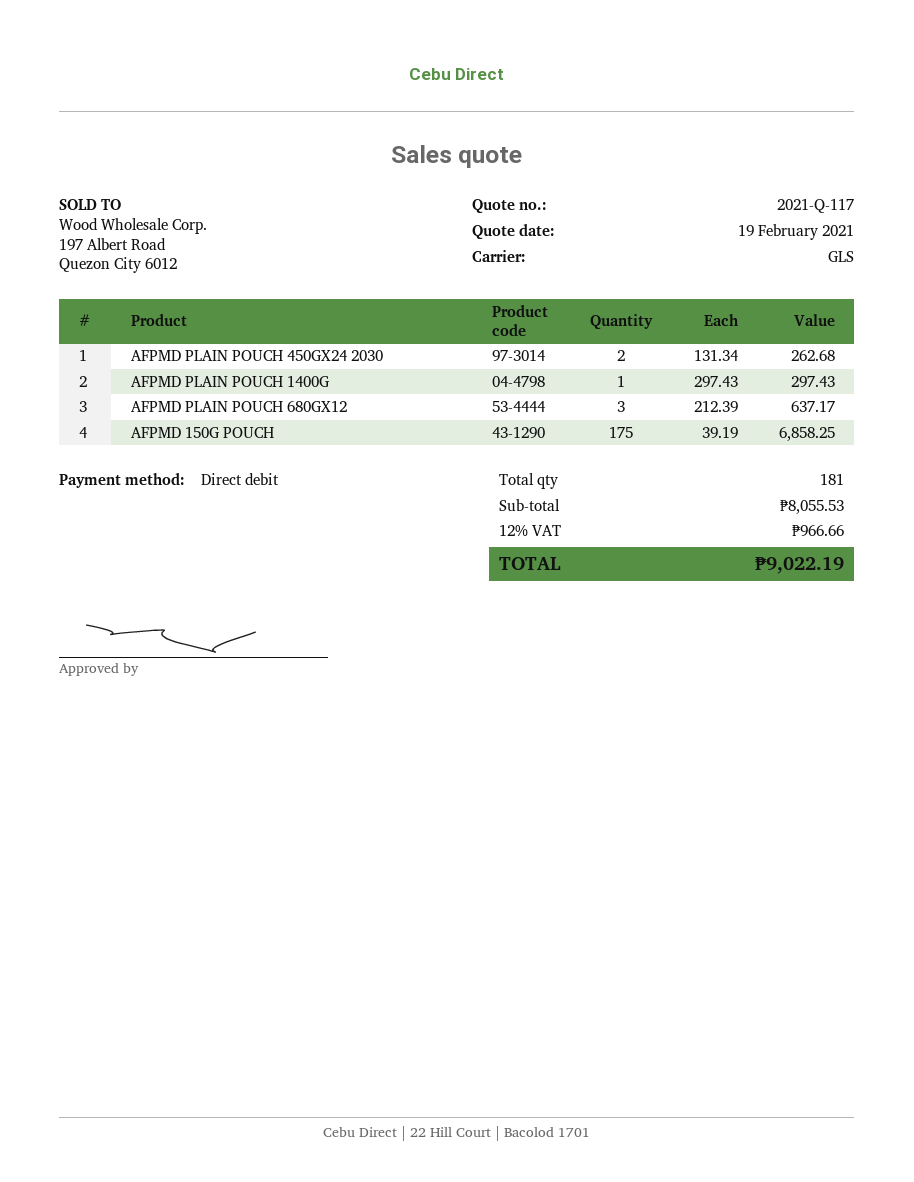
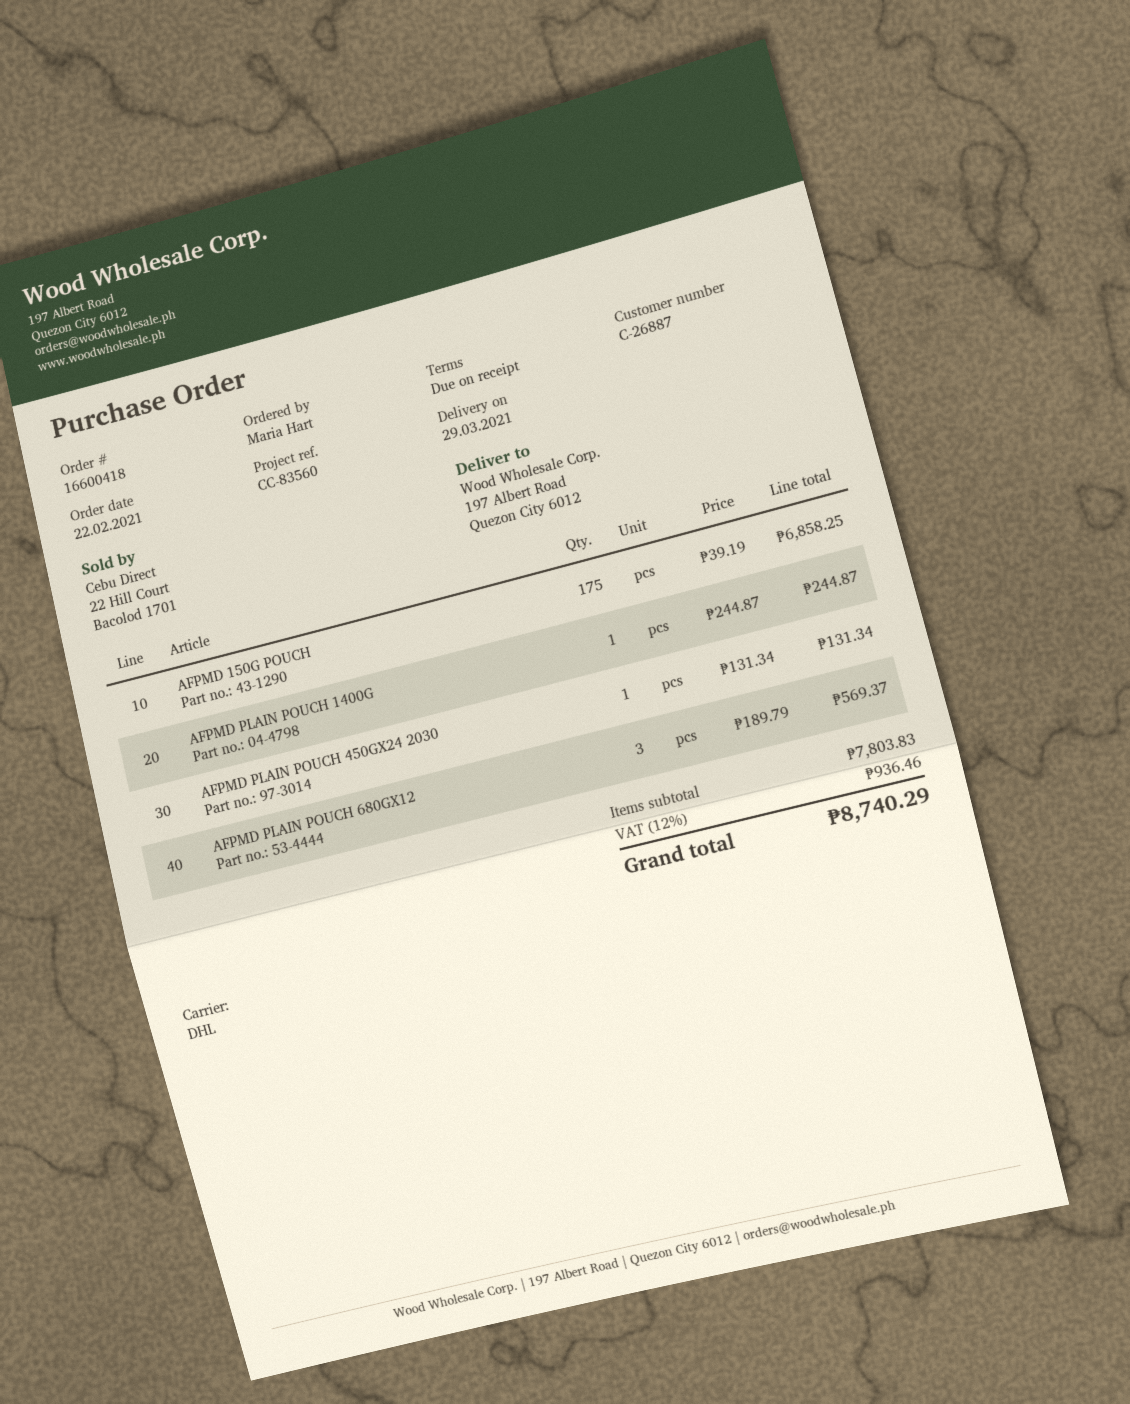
shipping method: GLS -> DHL
AFPMD PLAIN POUCH 450GX24 2030: 2 x 131.34 = 262.68 -> 1 x 131.34 = 131.34
AFPMD PLAIN POUCH 1400G: 1 x 297.43 = 297.43 -> 1 x 244.87 = 244.87
AFPMD PLAIN POUCH 680GX12: 3 x 212.39 = 637.17 -> 3 x 189.79 = 569.37
subtotal: 8055.53 -> 7803.83
tax: 12% = 966.66 -> 12% = 936.46
total: 9022.19 -> 8740.29

